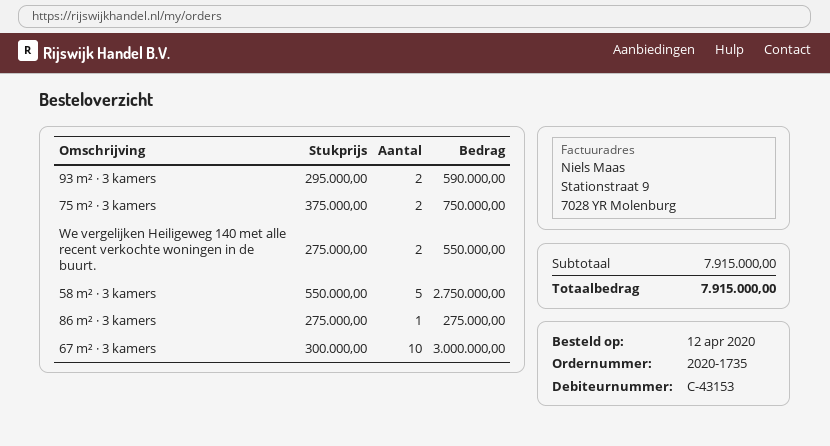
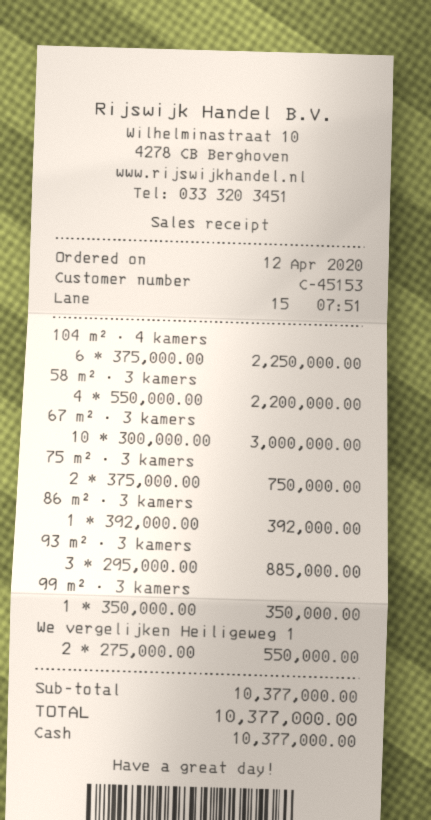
customer number: C-43153 -> C-45153
93 m² · 3 kamers: 2 x 295000.00 = 590000.00 -> 3 x 295000.00 = 885000.00
58 m² · 3 kamers: 5 x 550000.00 = 2750000.00 -> 4 x 550000.00 = 2200000.00
86 m² · 3 kamers: 1 x 275000.00 = 275000.00 -> 1 x 392000.00 = 392000.00
104 m² · 4 kamers: none -> 6 x 375000.00 = 2250000.00
99 m² · 3 kamers: none -> 1 x 350000.00 = 350000.00
subtotal: 7915000.00 -> 10377000.00
total: 7915000.00 -> 10377000.00

